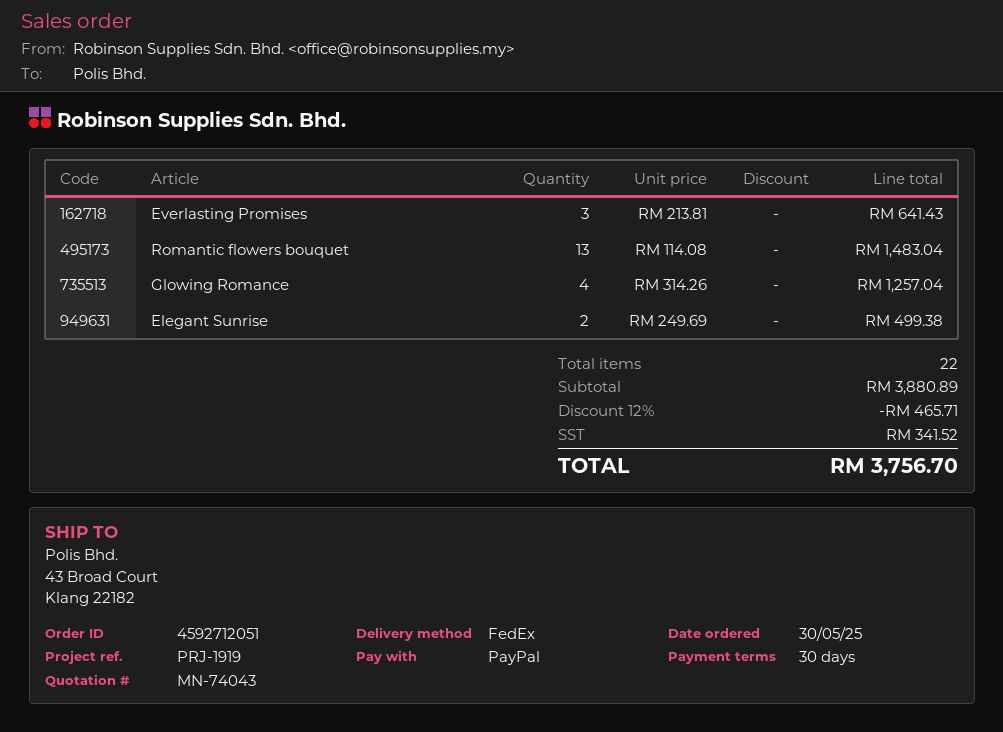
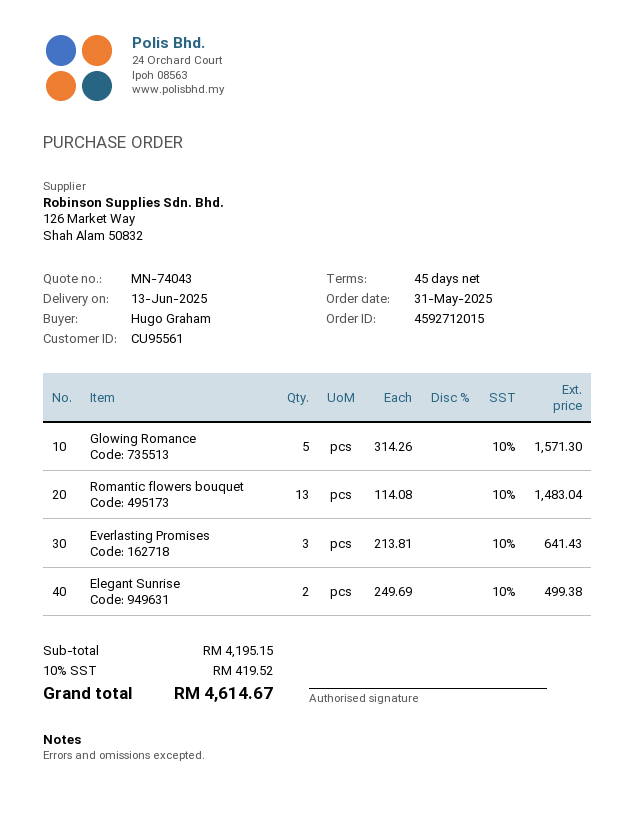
order number: 4592712051 -> 4592712015
order date: 2025-05-30 -> 2025-05-31
payment terms: 30 days -> 45 days
Glowing Romance: 4 x 314.26 = 1257.04 -> 5 x 314.26 = 1571.30
subtotal: 3880.89 -> 4195.15
discount: 12% = 465.71 -> none
tax: 341.52 -> 419.52
total: 3756.70 -> 4614.67

